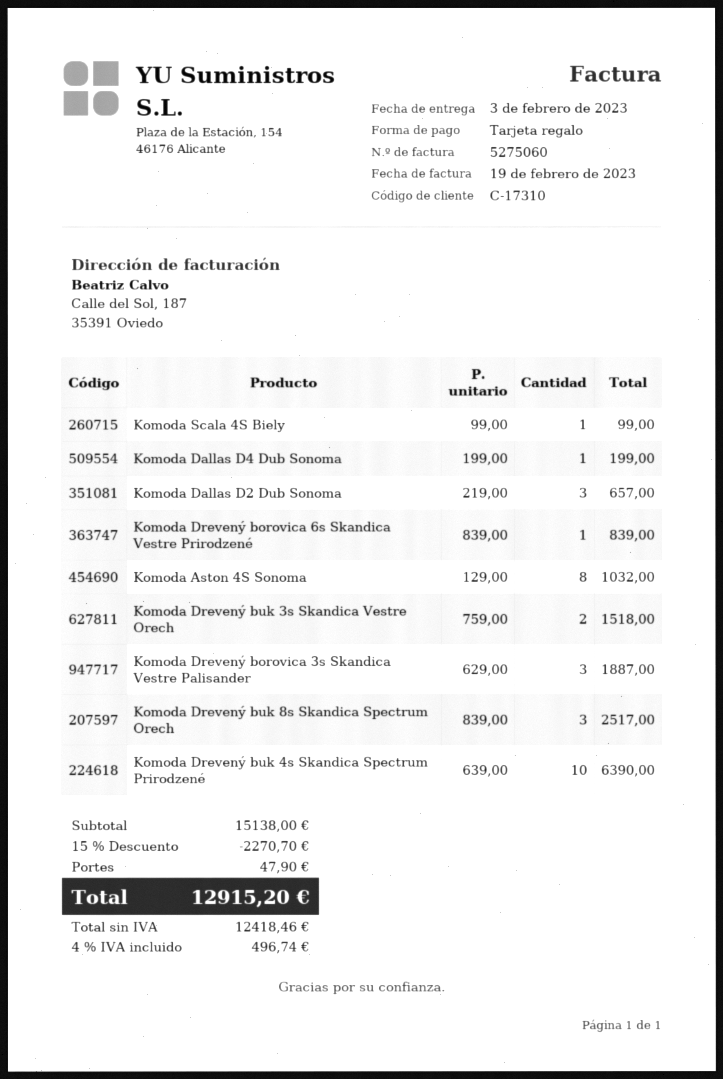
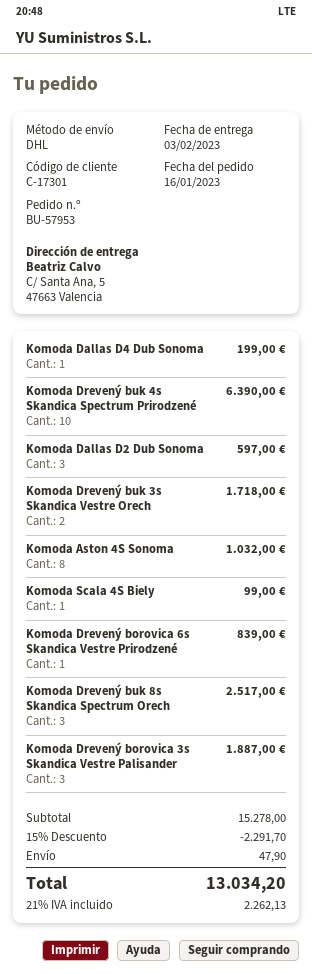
customer number: C-17310 -> C-17301
Komoda Dallas D2 Dub Sonoma: 3 for 657.00 -> 3 for 597.00
Komoda Drevený buk 3s Skandica Vestre Orech: 2 for 1518.00 -> 2 for 1718.00
subtotal: 15138.00 -> 15278.00
discount: 15% = 2270.70 -> 15% = 2291.70
tax: 4% = 496.74 -> 21% = 2262.13
total: 12915.20 -> 13034.20

